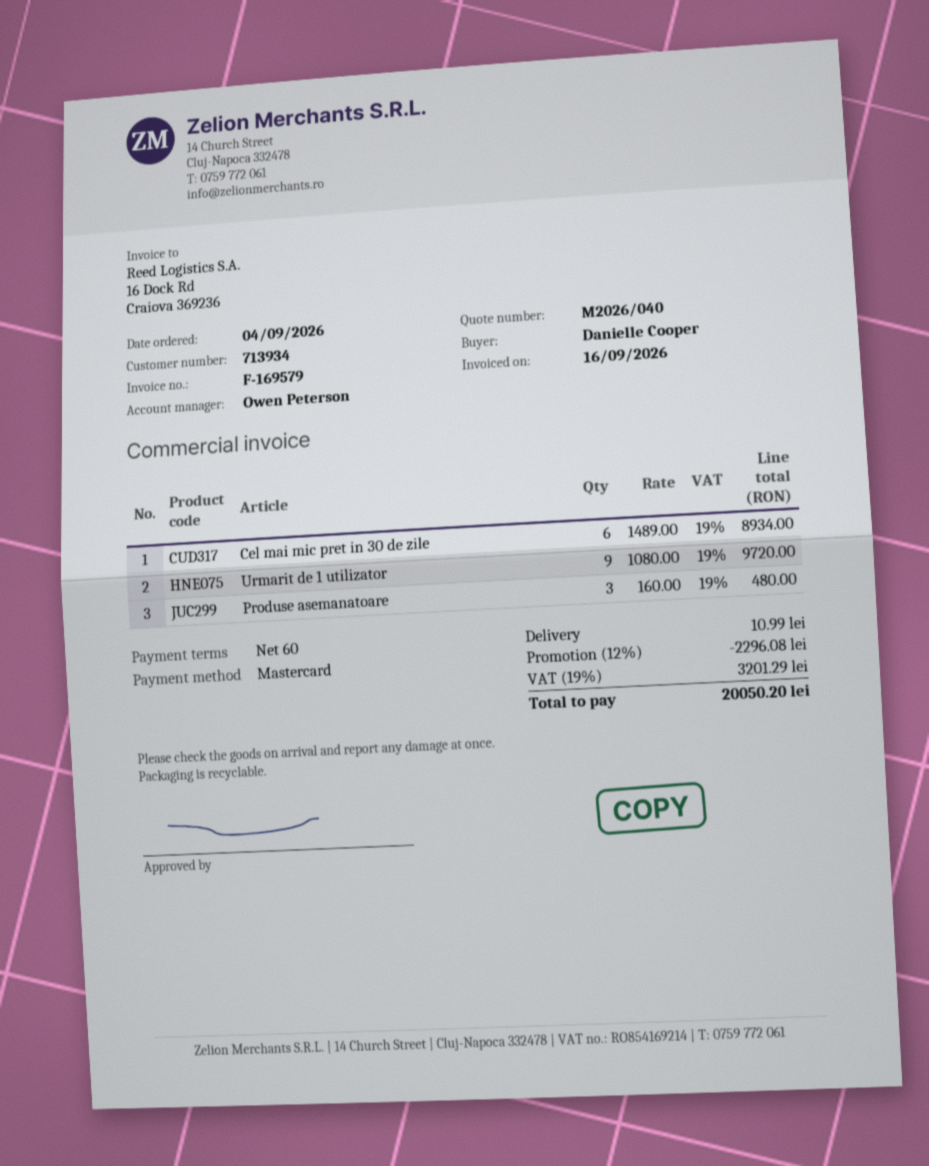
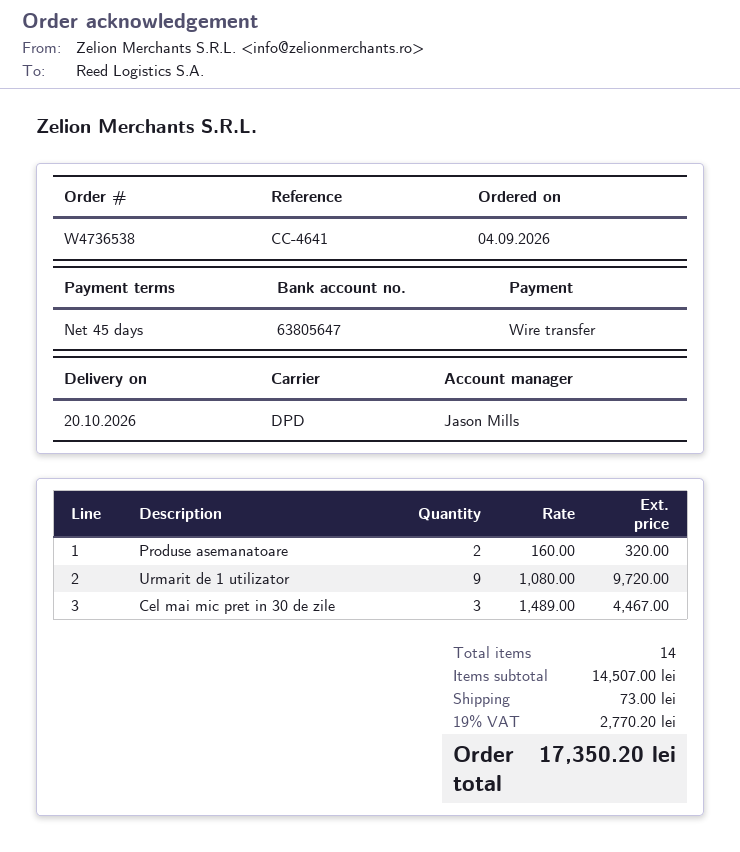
payment terms: 60 days -> 45 days
sales rep: Owen Peterson -> Jason Mills
payment method: Mastercard -> bank transfer
Cel mai mic pret in 30 de zile: 6 x 1489.00 = 8934.00 -> 3 x 1489.00 = 4467.00
Produse asemanatoare: 3 x 160.00 = 480.00 -> 2 x 160.00 = 320.00
discount: 12% = 2296.08 -> none
shipping: 10.99 -> 73.00
tax: 19% = 3201.29 -> 19% = 2770.20
total: 20050.20 -> 17350.20

